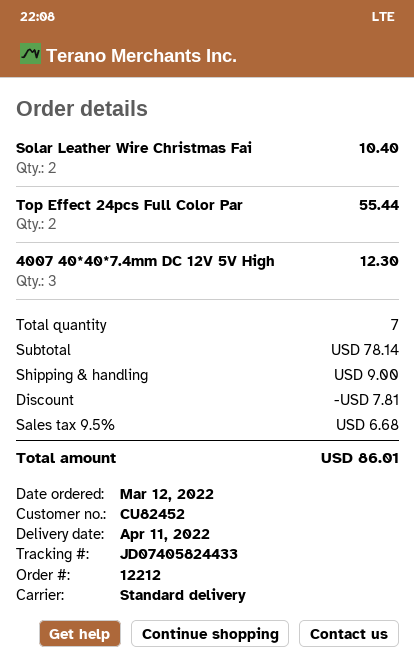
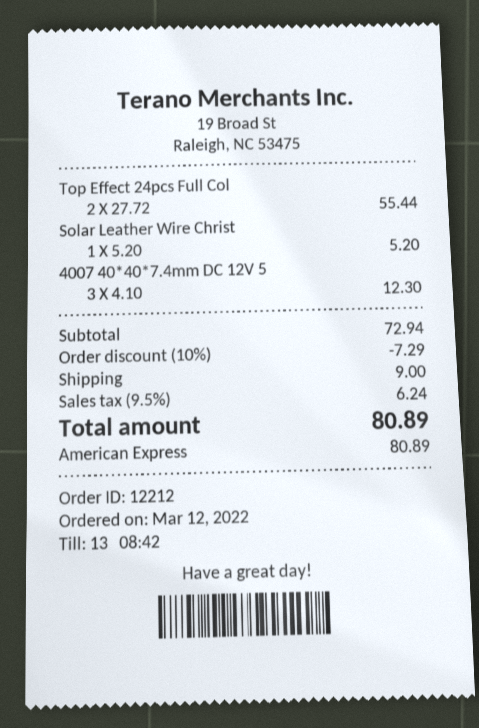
Solar Leather Wire Christmas Fai: 2 for 10.40 -> 1 for 5.20
subtotal: 78.14 -> 72.94
discount: 7.81 -> 7.29
tax: 9.5% = 6.68 -> 9.5% = 6.24
total: 86.01 -> 80.89

